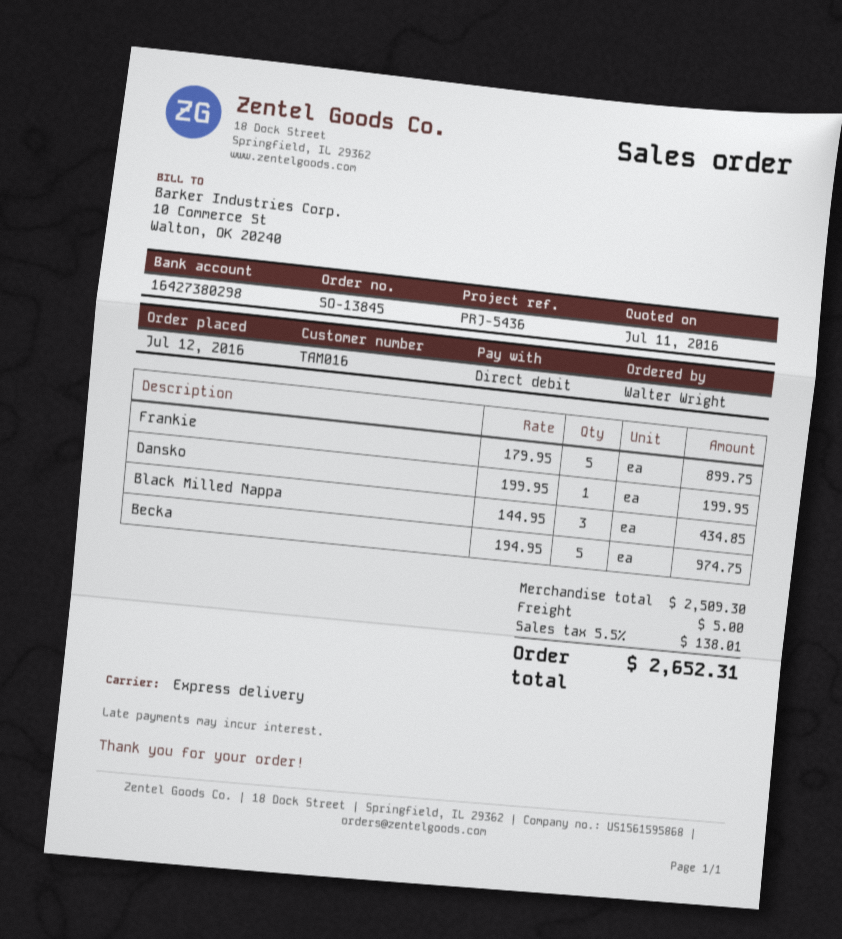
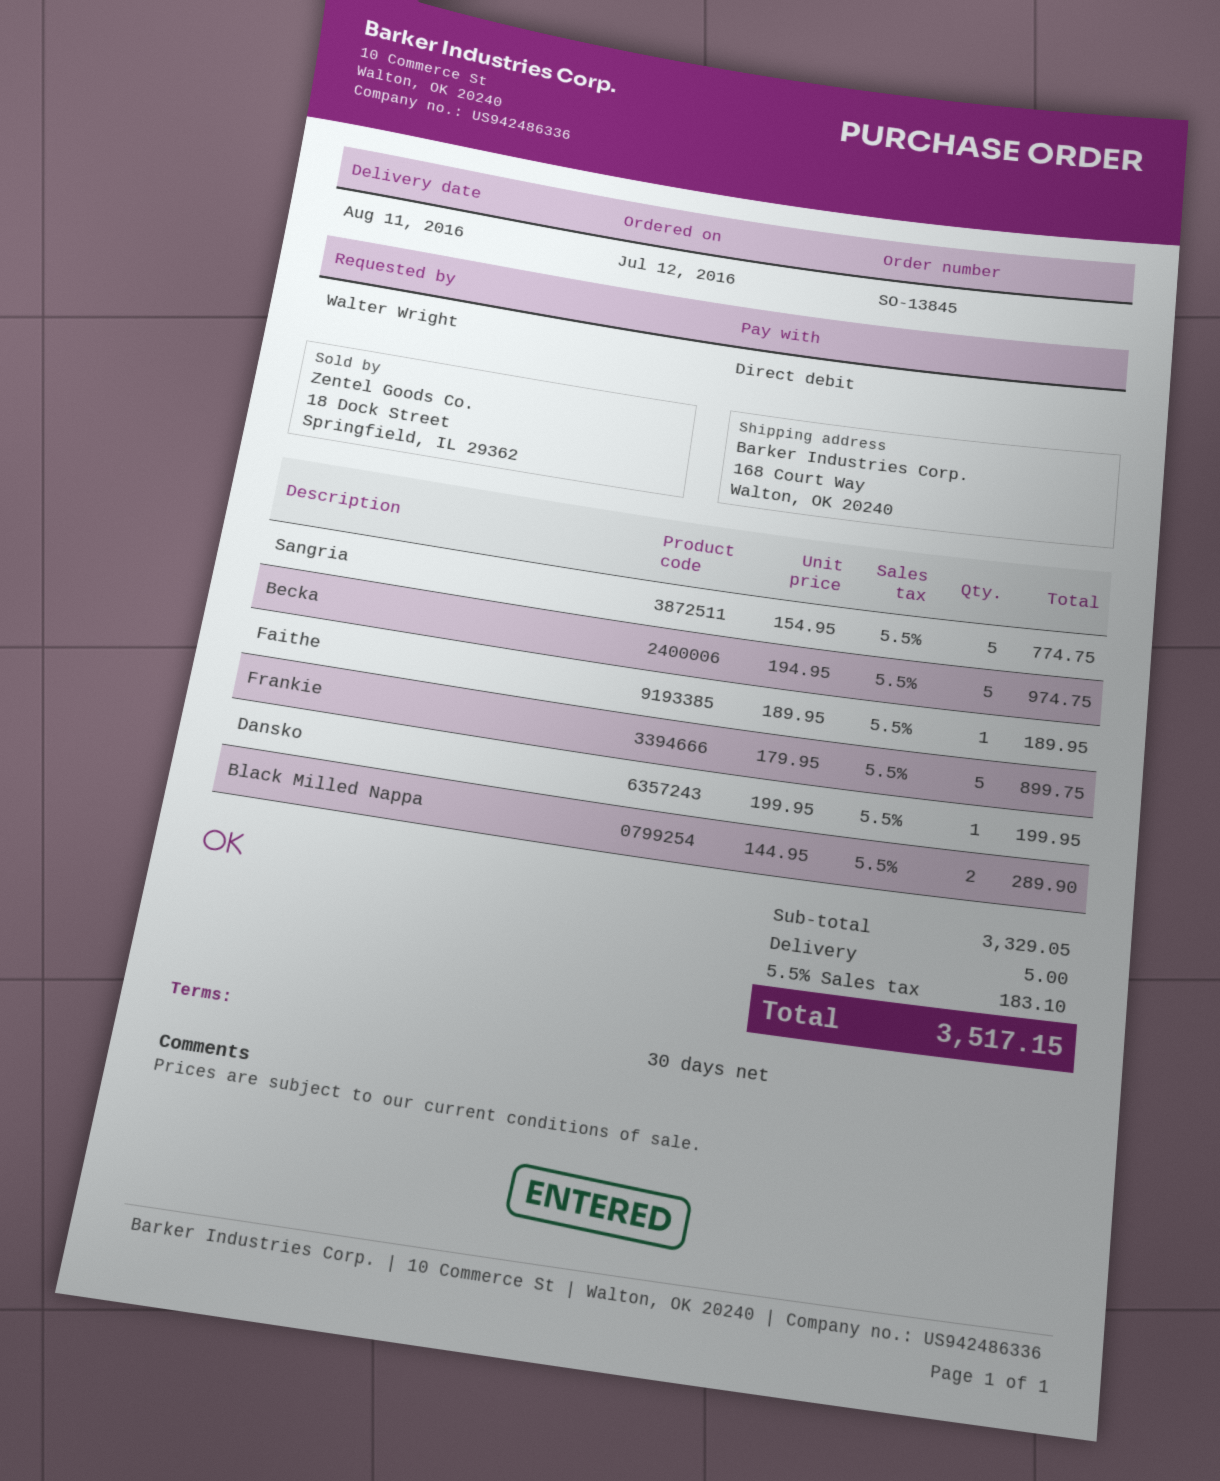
Black Milled Nappa: 3 x 144.95 = 434.85 -> 2 x 144.95 = 289.90
Sangria: none -> 5 x 154.95 = 774.75
Faithe: none -> 1 x 189.95 = 189.95
subtotal: 2509.30 -> 3329.05
tax: 5.5% = 138.01 -> 5.5% = 183.10
total: 2652.31 -> 3517.15

